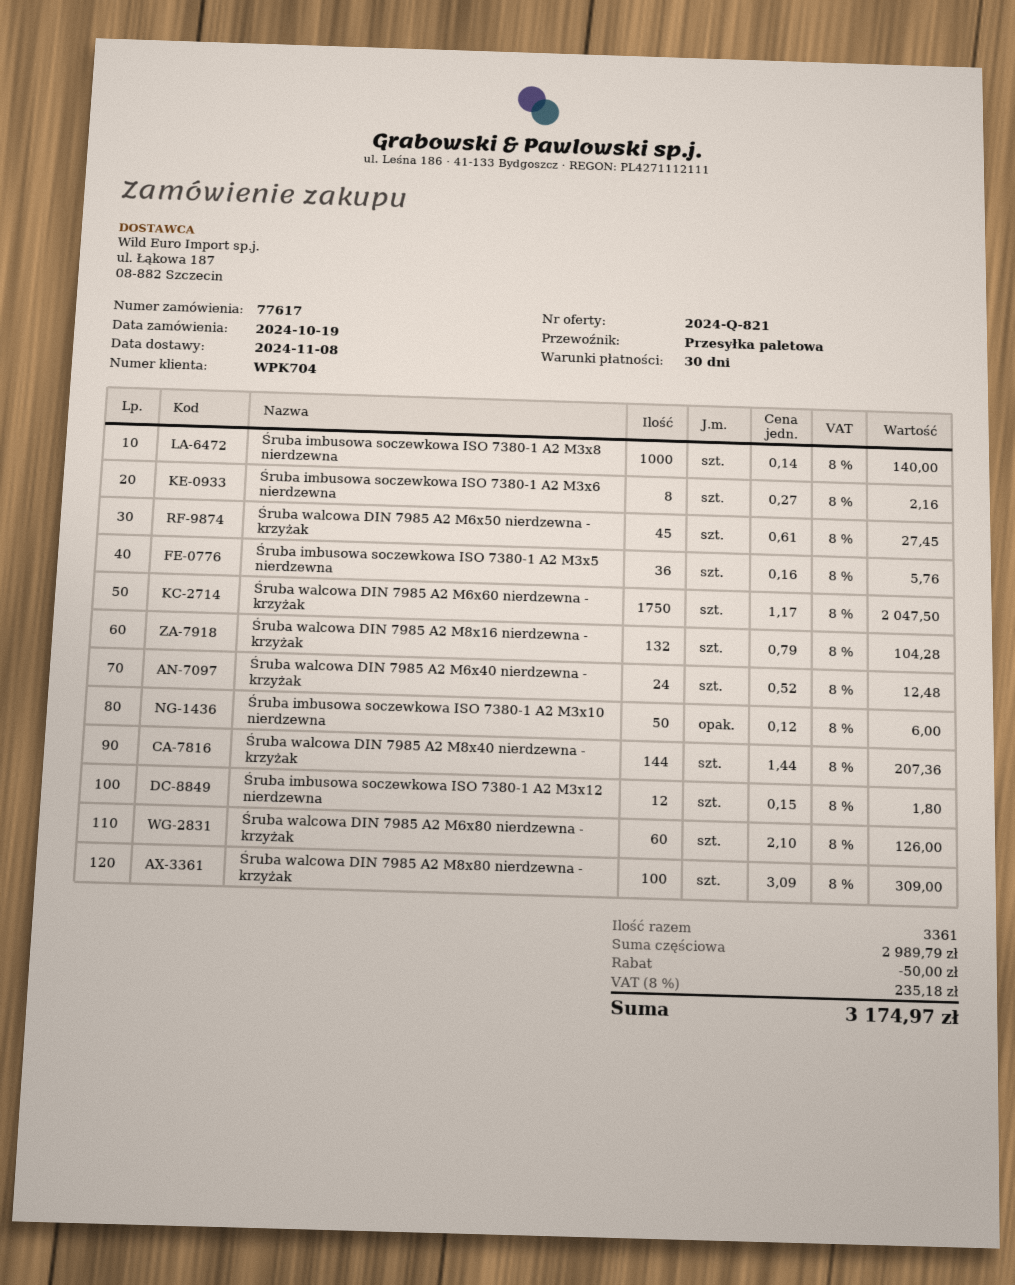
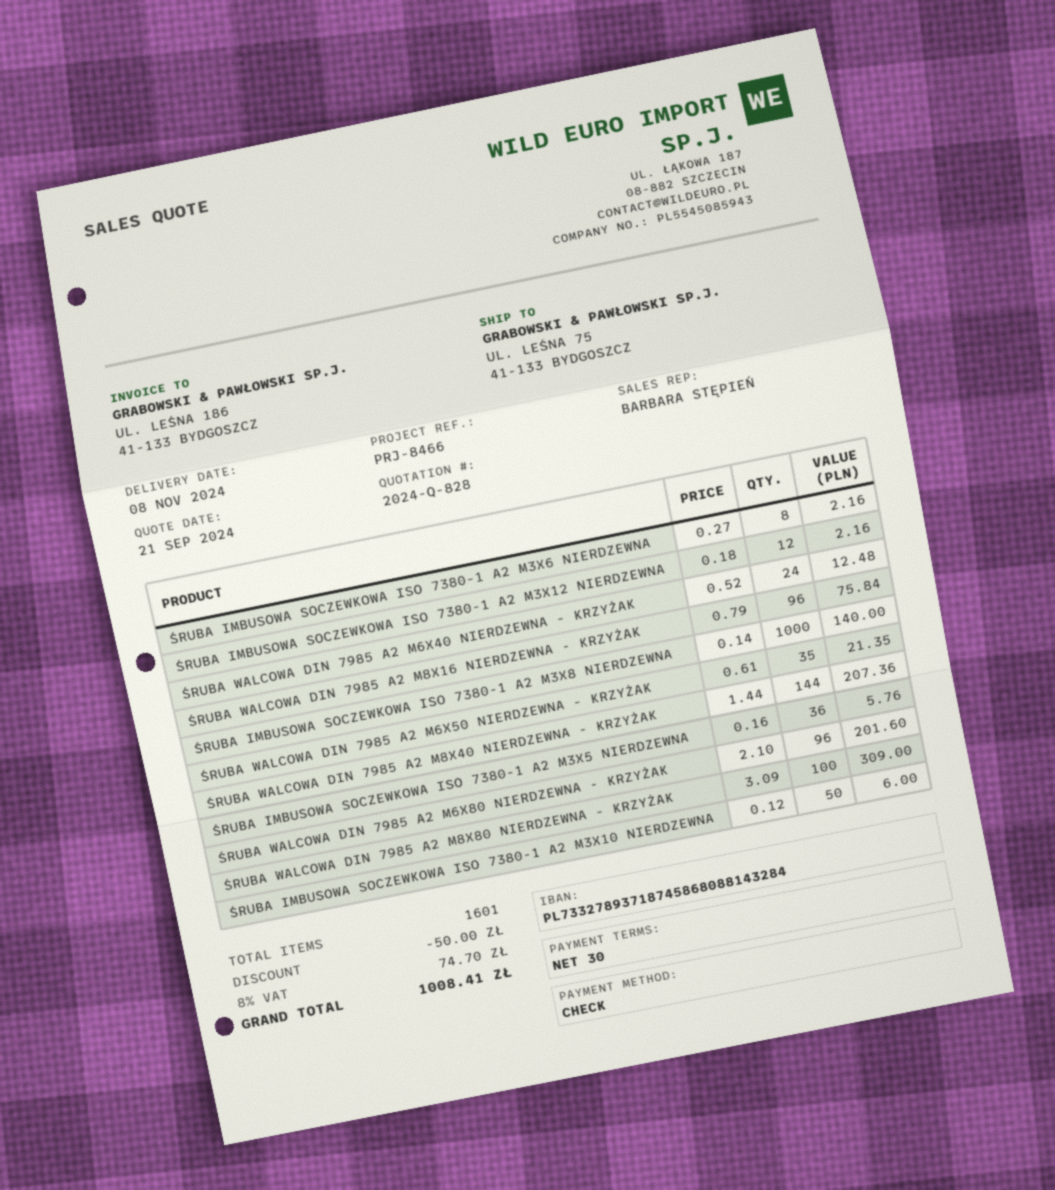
quote number: 2024-Q-821 -> 2024-Q-828
Śruba walcowa DIN 7985 A2 M6x50 nierdzewna - krzyżak: 45 x 0.61 = 27.45 -> 35 x 0.61 = 21.35
Śruba walcowa DIN 7985 A2 M6x60 nierdzewna - krzyżak: 1750 x 1.17 = 2047.50 -> none
Śruba walcowa DIN 7985 A2 M8x16 nierdzewna - krzyżak: 132 x 0.79 = 104.28 -> 96 x 0.79 = 75.84
Śruba imbusowa soczewkowa ISO 7380-1 A2 M3x12 nierdzewna: 12 x 0.15 = 1.80 -> 12 x 0.18 = 2.16
Śruba walcowa DIN 7985 A2 M6x80 nierdzewna - krzyżak: 60 x 2.10 = 126.00 -> 96 x 2.10 = 201.60
total quantity: 3361 -> 1601
tax: 8% = 235.18 -> 8% = 74.70
total: 3174.97 -> 1008.41

